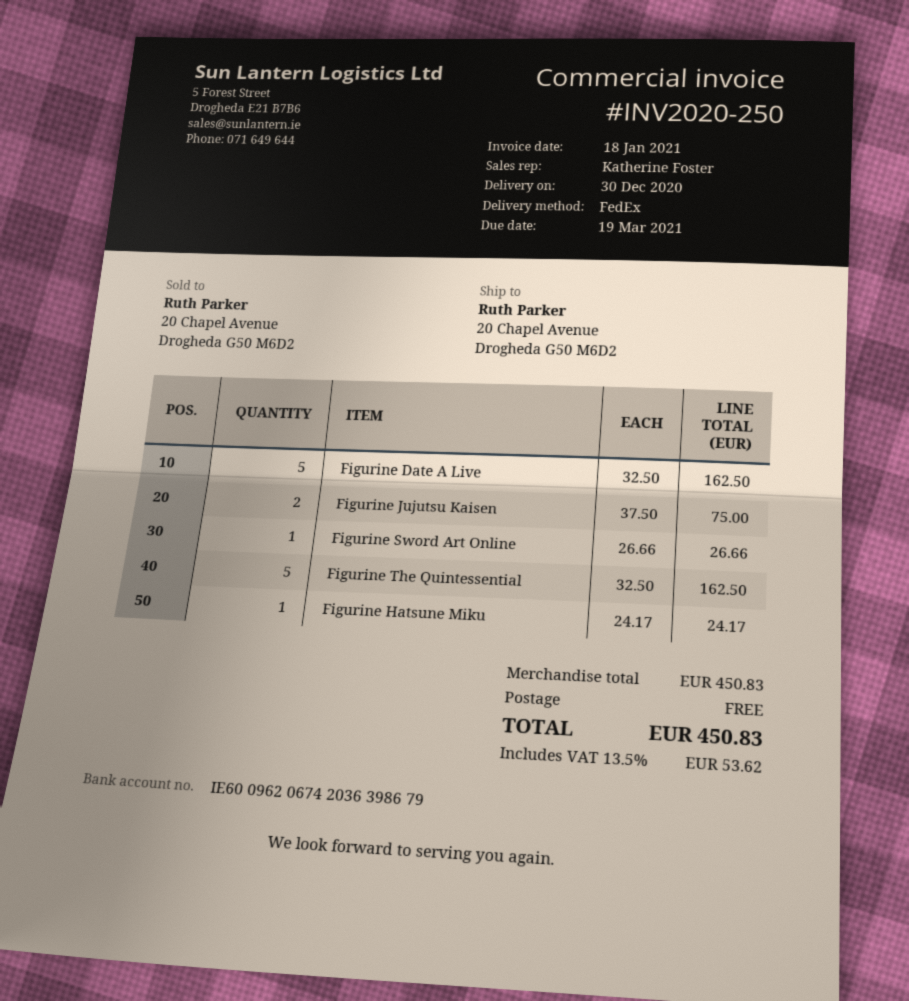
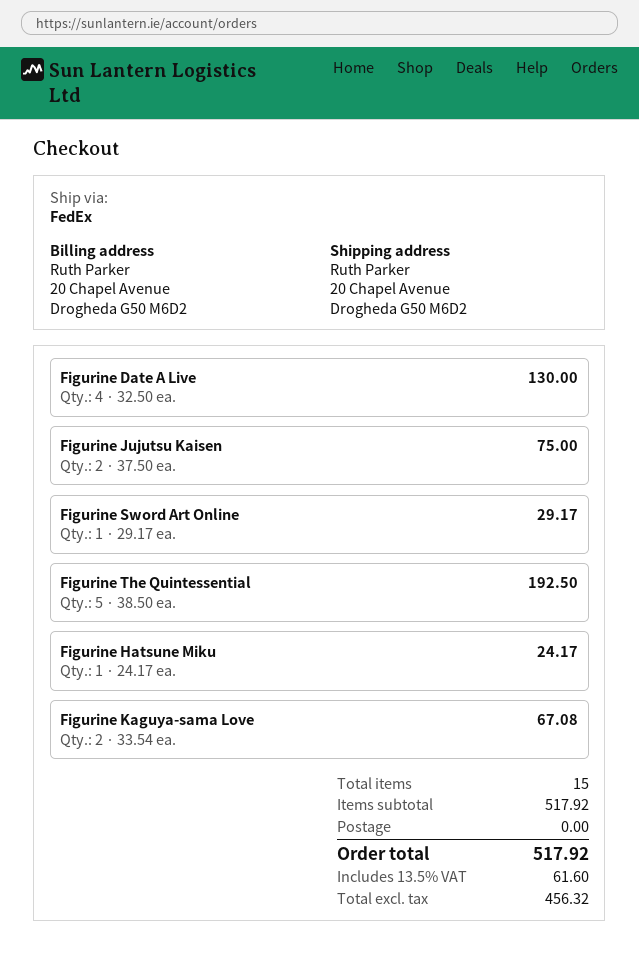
Figurine Date A Live: 5 x 32.50 = 162.50 -> 4 x 32.50 = 130.00
Figurine Sword Art Online: 1 x 26.66 = 26.66 -> 1 x 29.17 = 29.17
Figurine The Quintessential: 5 x 32.50 = 162.50 -> 5 x 38.50 = 192.50
Figurine Kaguya-sama Love: none -> 2 x 33.54 = 67.08
subtotal: 450.83 -> 517.92
tax: 13.5% = 53.62 -> 13.5% = 61.60
total: 450.83 -> 517.92

